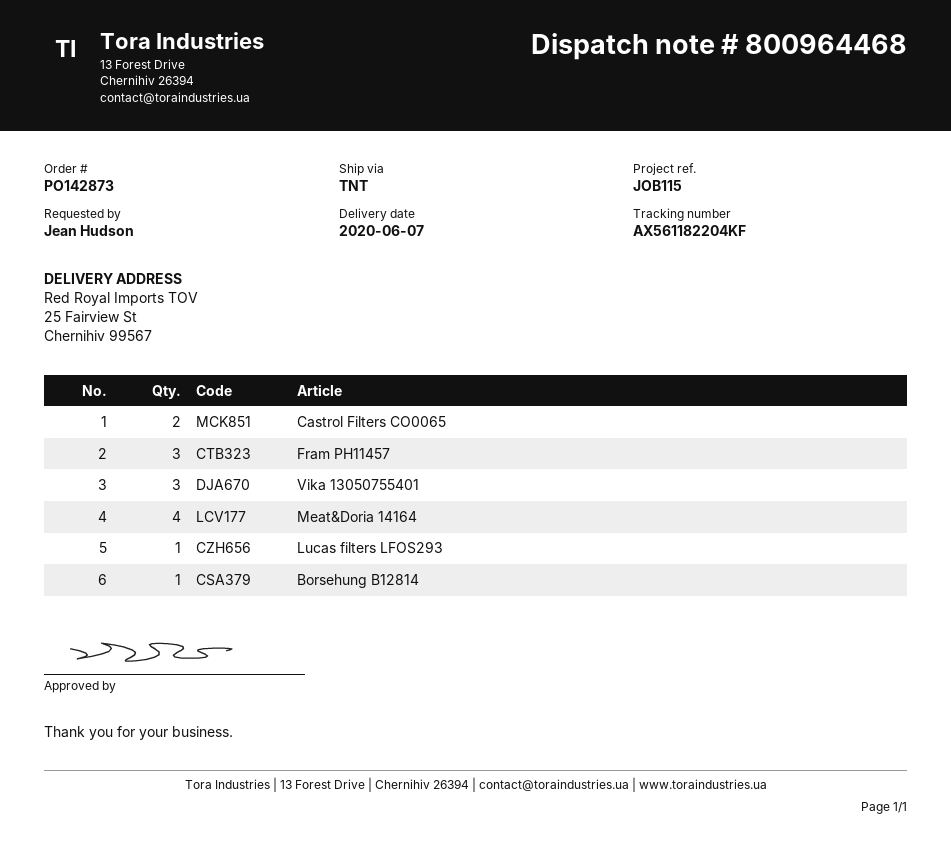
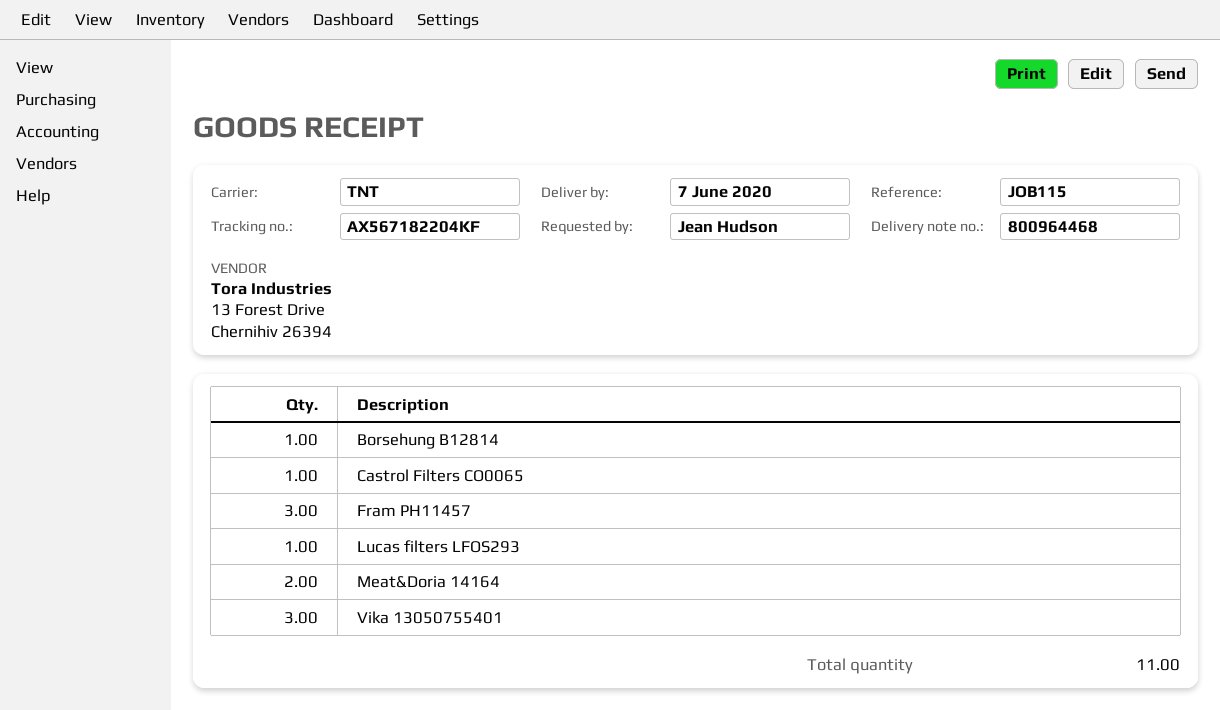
tracking number: AX561182204KF -> AX567182204KF
Castrol Filters CO0065: 2 -> 1
Meat&Doria 14164: 4 -> 2

